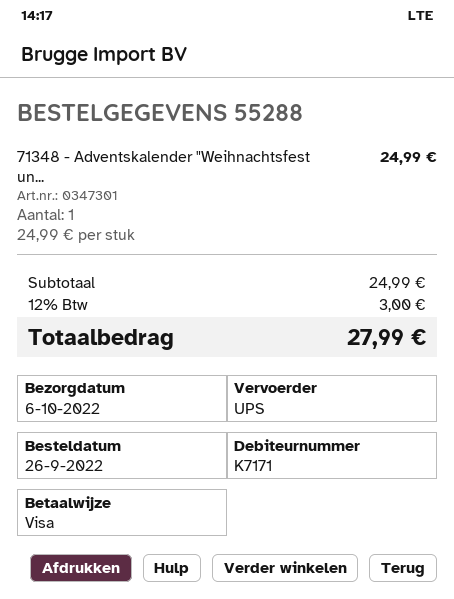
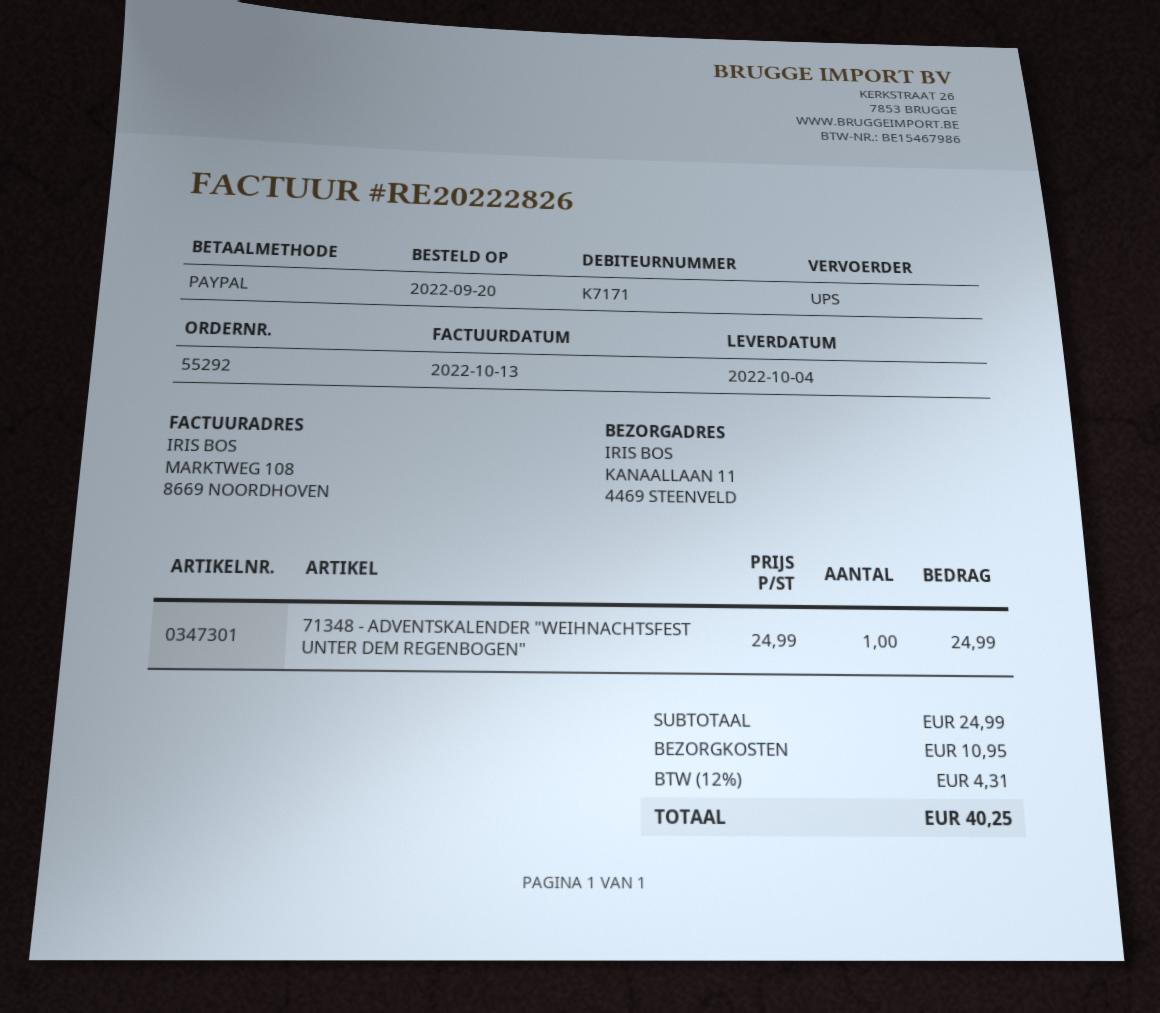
order number: 55288 -> 55292
order date: 2022-09-26 -> 2022-09-20
delivery date: 2022-10-06 -> 2022-10-04
payment method: Visa -> PayPal
shipping: none -> 10.95
tax: 12% = 3.00 -> 12% = 4.31
total: 27.99 -> 40.25

